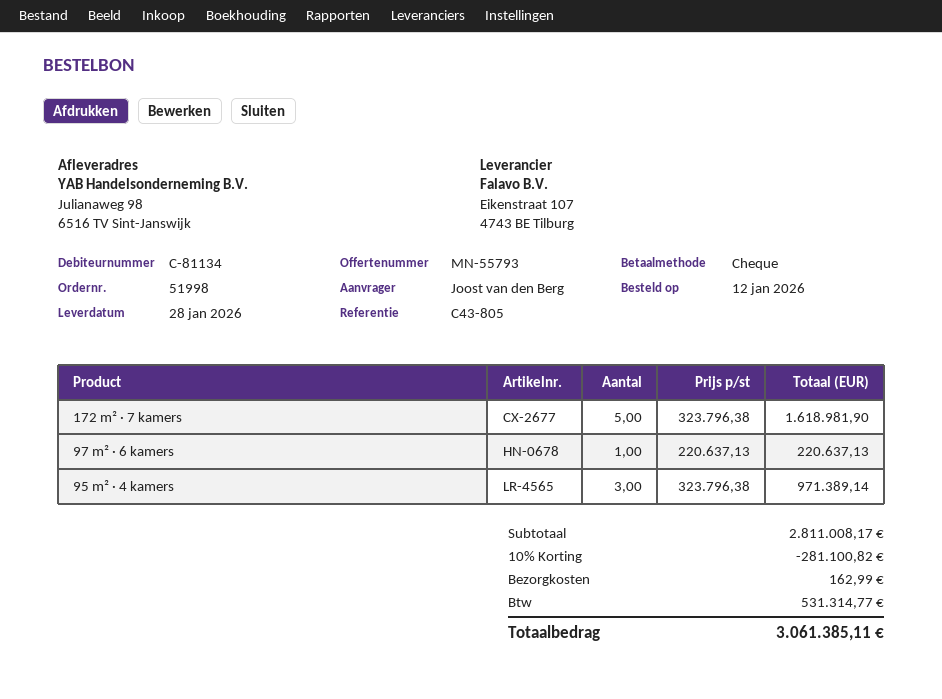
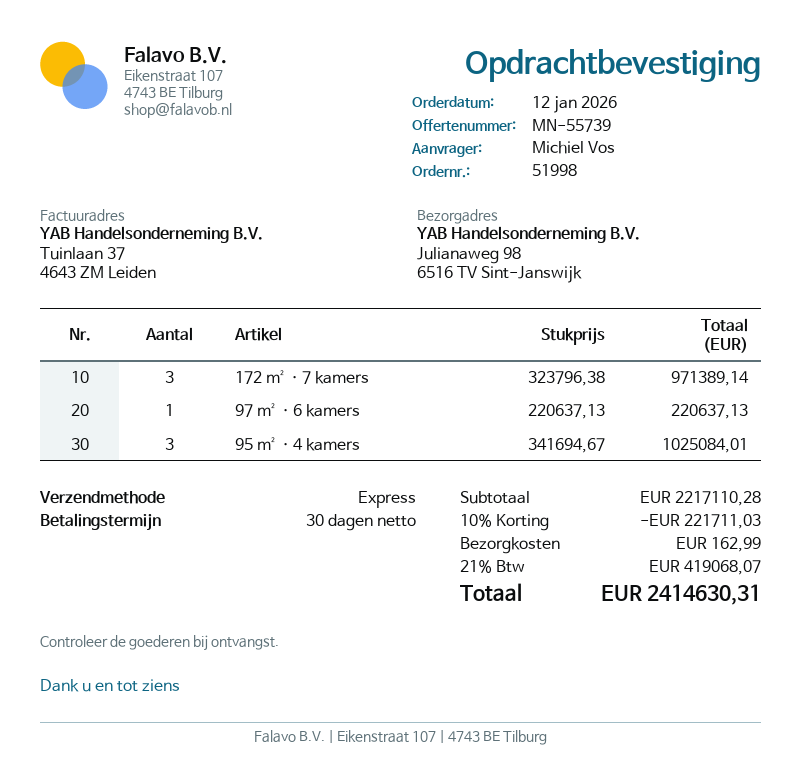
quote number: MN-55793 -> MN-55739
ordered by: Joost van den Berg -> Michiel Vos
172 m² · 7 kamers: 5 x 323796.38 = 1618981.90 -> 3 x 323796.38 = 971389.14
95 m² · 4 kamers: 3 x 323796.38 = 971389.14 -> 3 x 341694.67 = 1025084.01
subtotal: 2811008.17 -> 2217110.28
discount: 10% = 281100.82 -> 10% = 221711.03
tax: 531314.77 -> 419068.07
total: 3061385.11 -> 2414630.31

